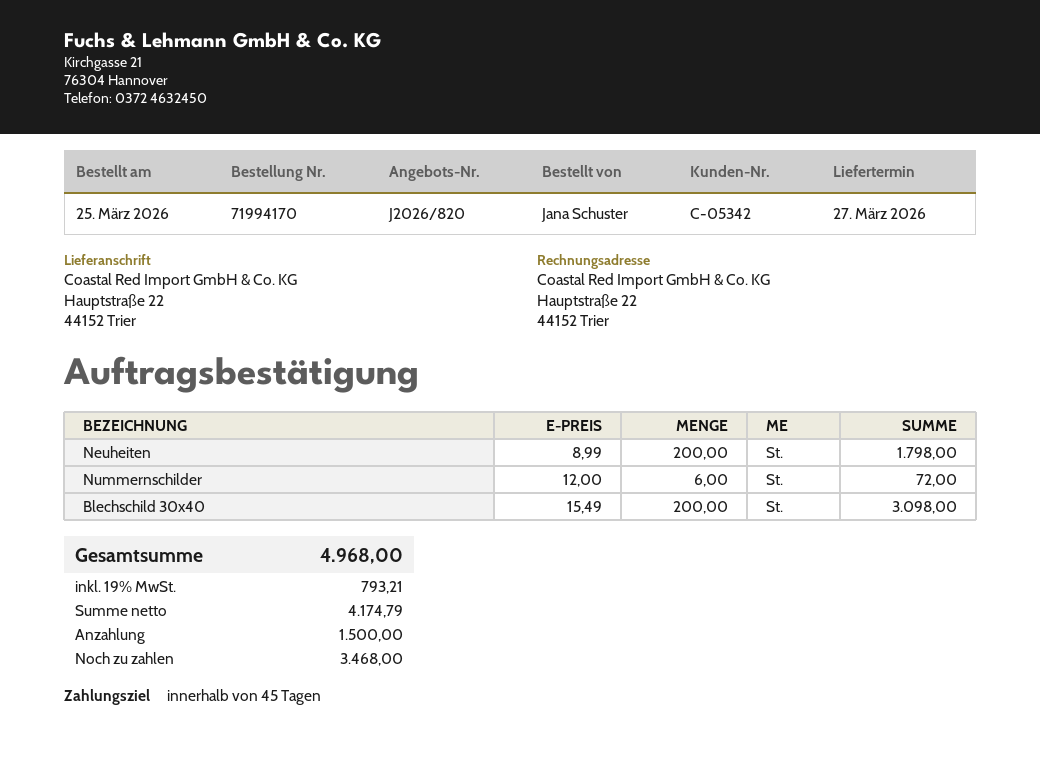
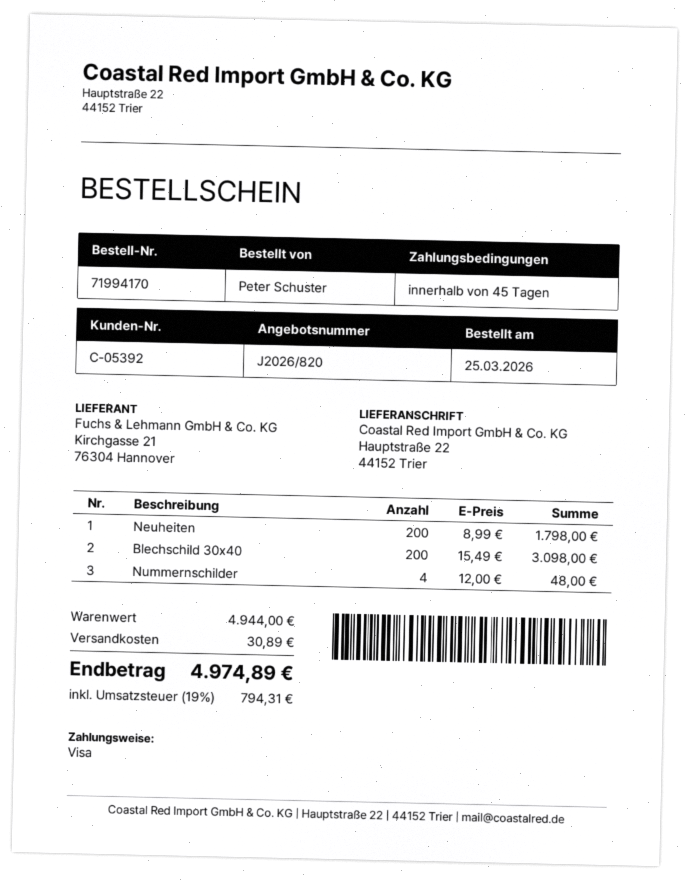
customer number: C-05342 -> C-05392
ordered by: Jana Schuster -> Peter Schuster
Nummernschilder: 6 x 12.00 = 72.00 -> 4 x 12.00 = 48.00
shipping: none -> 30.89
tax: 19% = 793.21 -> 19% = 794.31
total: 4968.00 -> 4974.89

